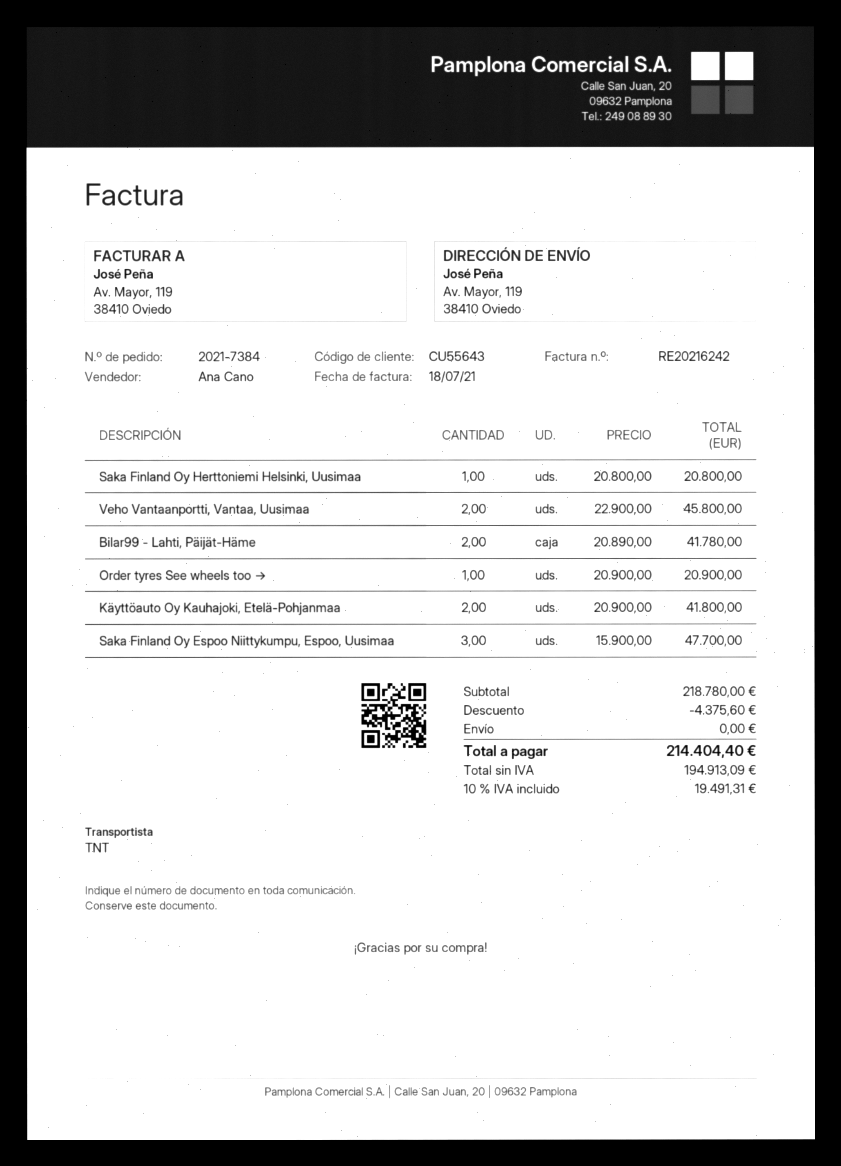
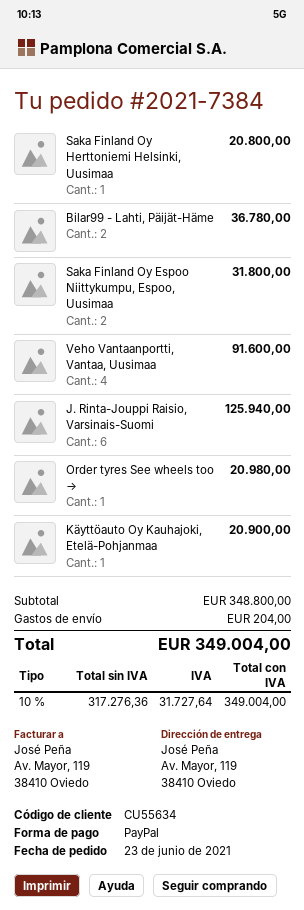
customer number: CU55643 -> CU55634
Veho Vantaanportti, Vantaa, Uusimaa: 2 for 45800.00 -> 4 for 91600.00
Bilar99 - Lahti, Päijät-Häme: 2 for 41780.00 -> 2 for 36780.00
Order tyres See wheels too →: 1 for 20900.00 -> 1 for 20980.00
Käyttöauto Oy Kauhajoki, Etelä-Pohjanmaa: 2 for 41800.00 -> 1 for 20900.00
Saka Finland Oy Espoo Niittykumpu, Espoo, Uusimaa: 3 for 47700.00 -> 2 for 31800.00
J. Rinta-Jouppi Raisio, Varsinais-Suomi: none -> 6 for 125940.00
subtotal: 218780.00 -> 348800.00
discount: 4375.60 -> none
shipping: 0.00 -> 204.00
net: 194913.09 -> 317276.36
tax: 10% = 19491.31 -> 10% = 31727.64
total: 214404.40 -> 349004.00

